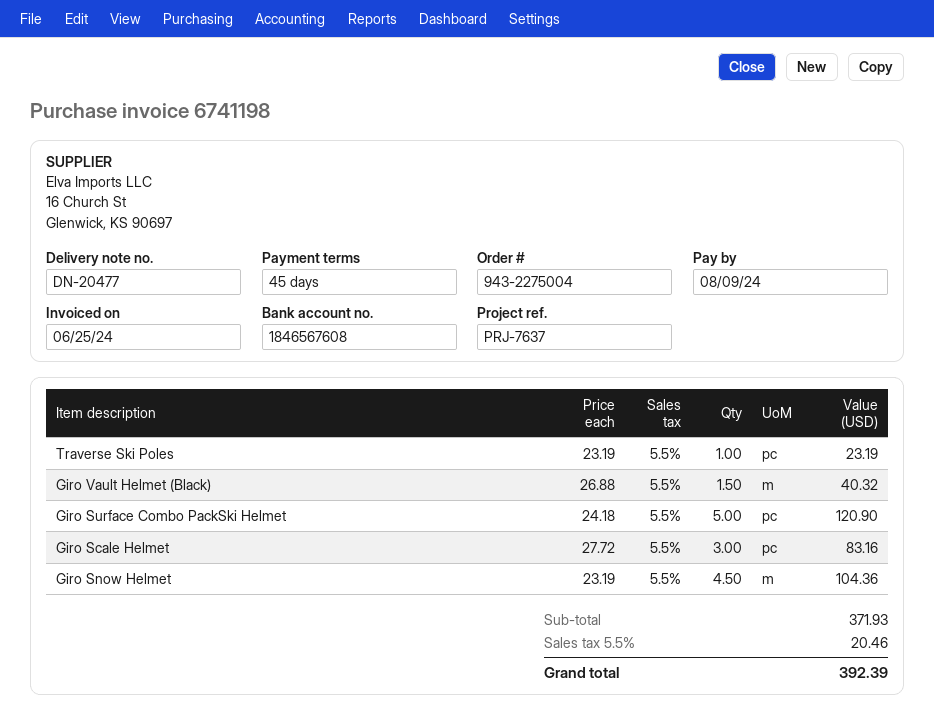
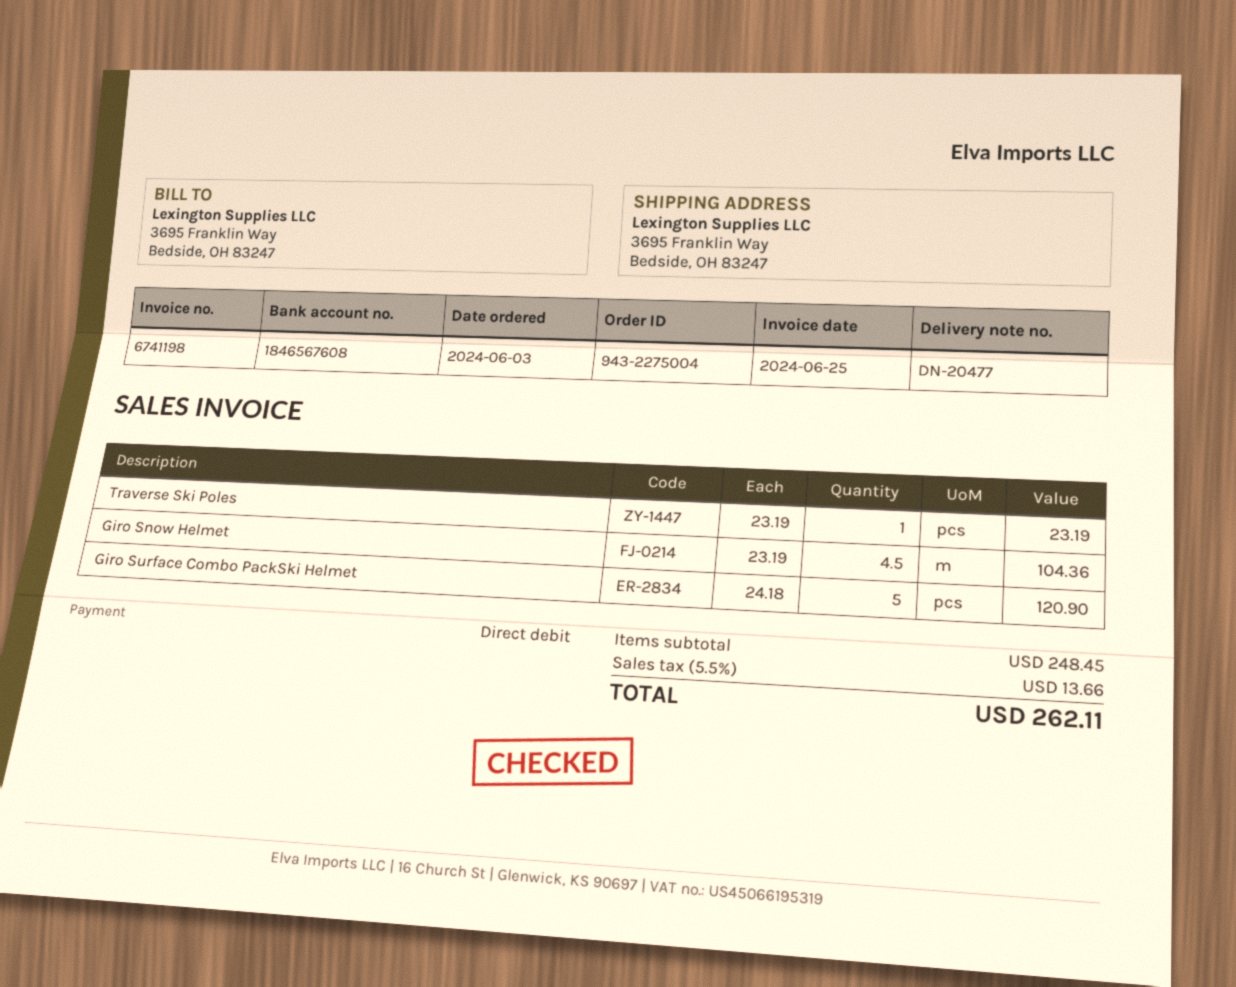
Giro Vault Helmet (Black): 1.5 x 26.88 = 40.32 -> none
Giro Scale Helmet: 3 x 27.72 = 83.16 -> none
subtotal: 371.93 -> 248.45
tax: 5.5% = 20.46 -> 5.5% = 13.66
total: 392.39 -> 262.11

